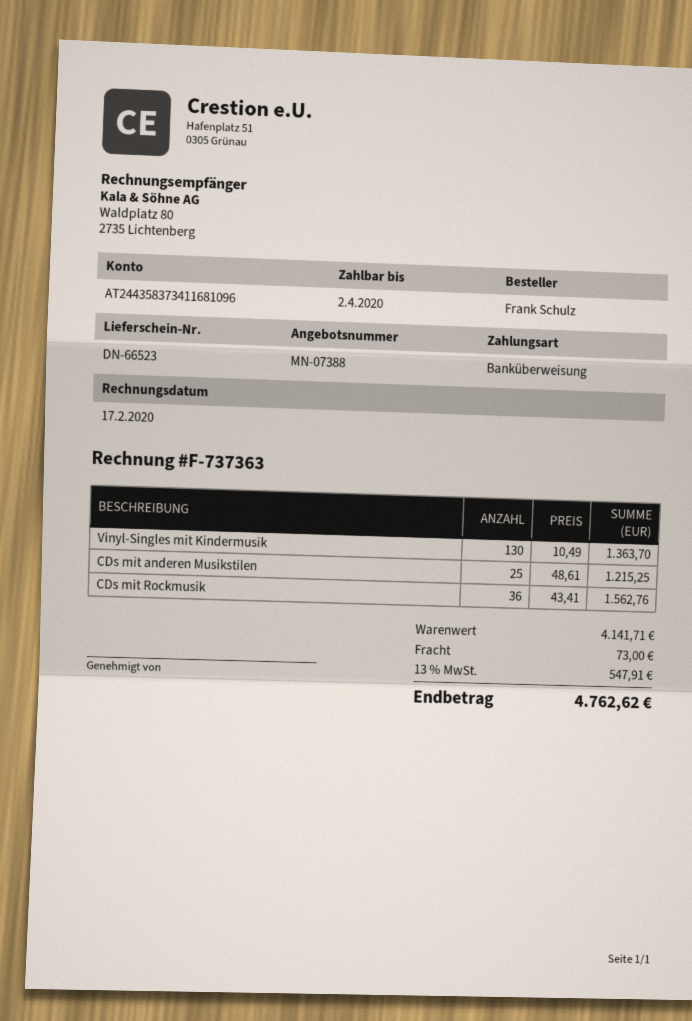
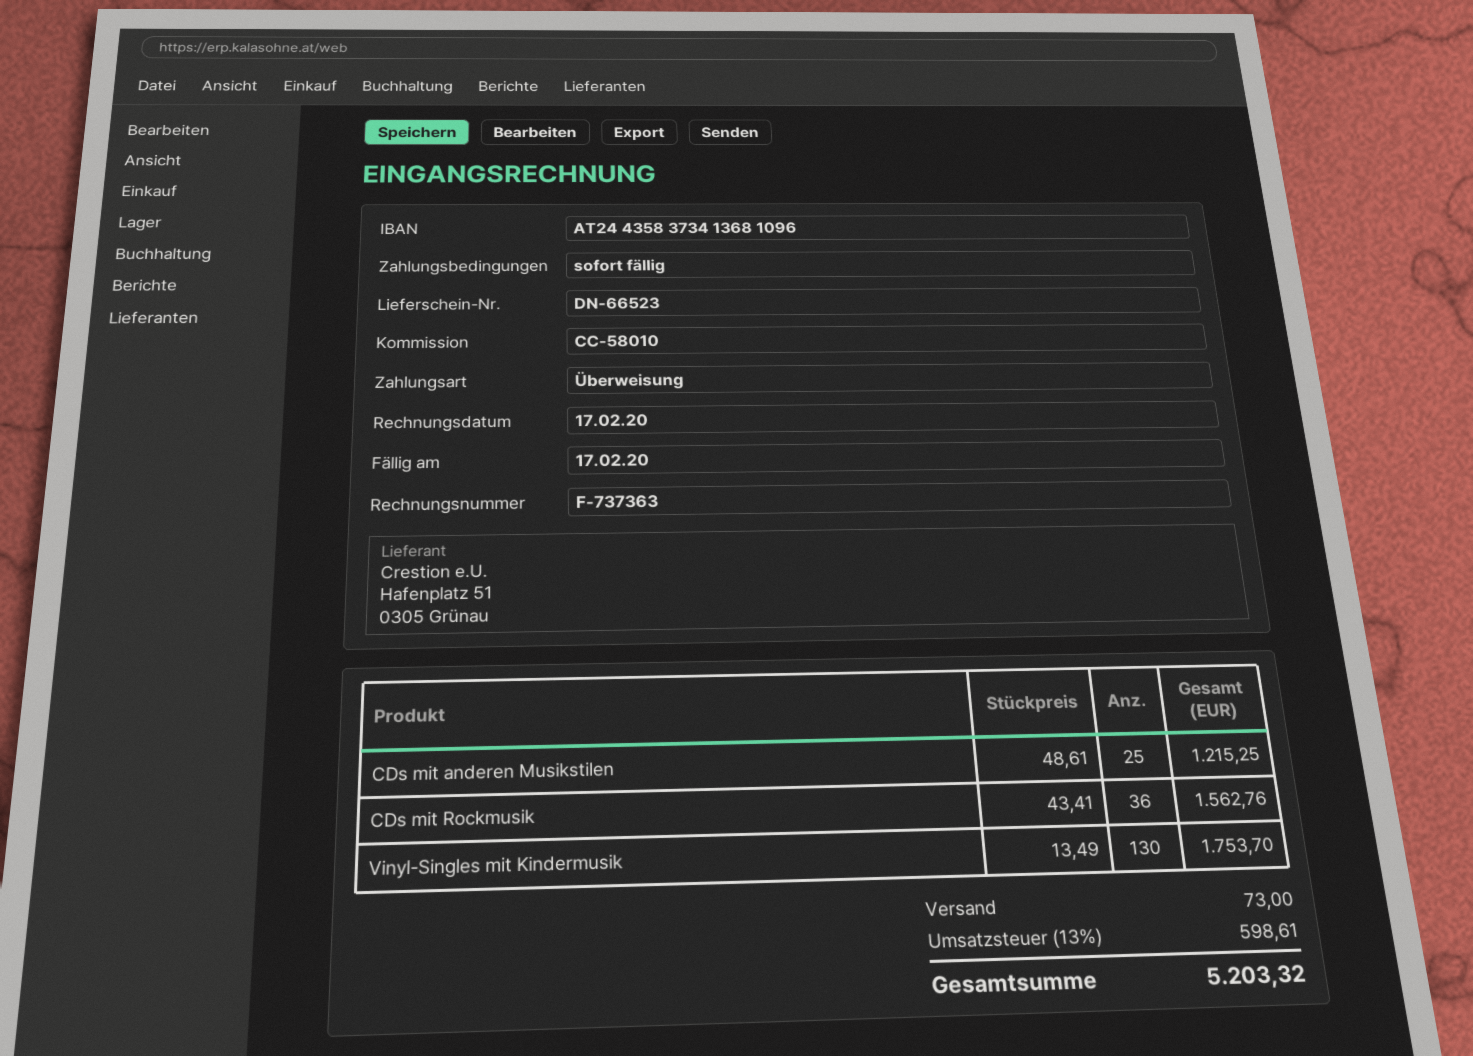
due date: 2020-04-02 -> 2020-02-17
bank account: AT244358373411681096 -> AT244358373413681096
Vinyl-Singles mit Kindermusik: 130 x 10.49 = 1363.70 -> 130 x 13.49 = 1753.70
tax: 13% = 547.91 -> 13% = 598.61
total: 4762.62 -> 5203.32

